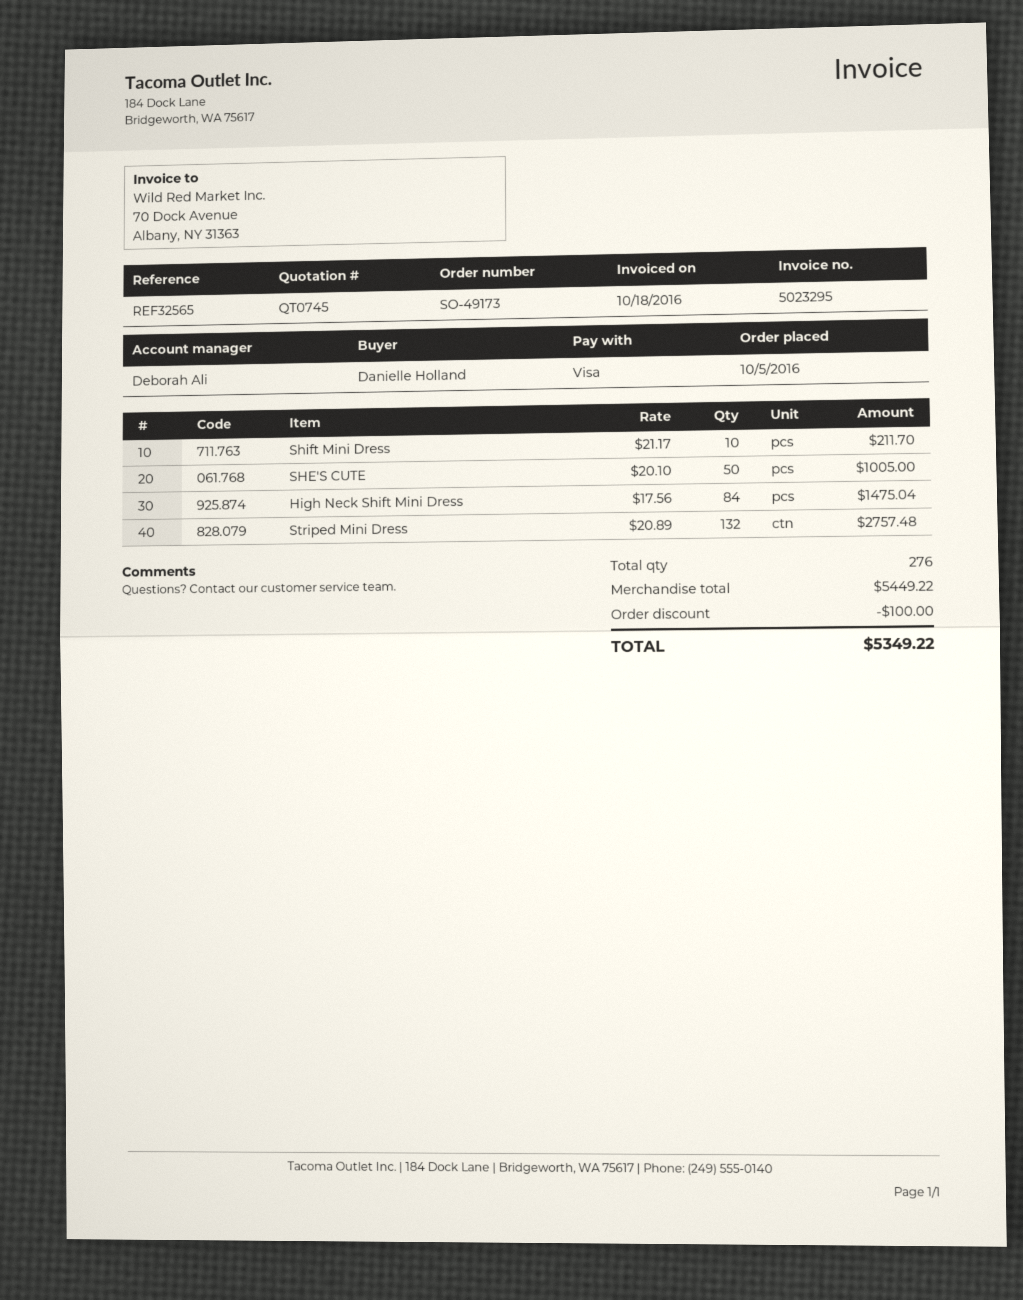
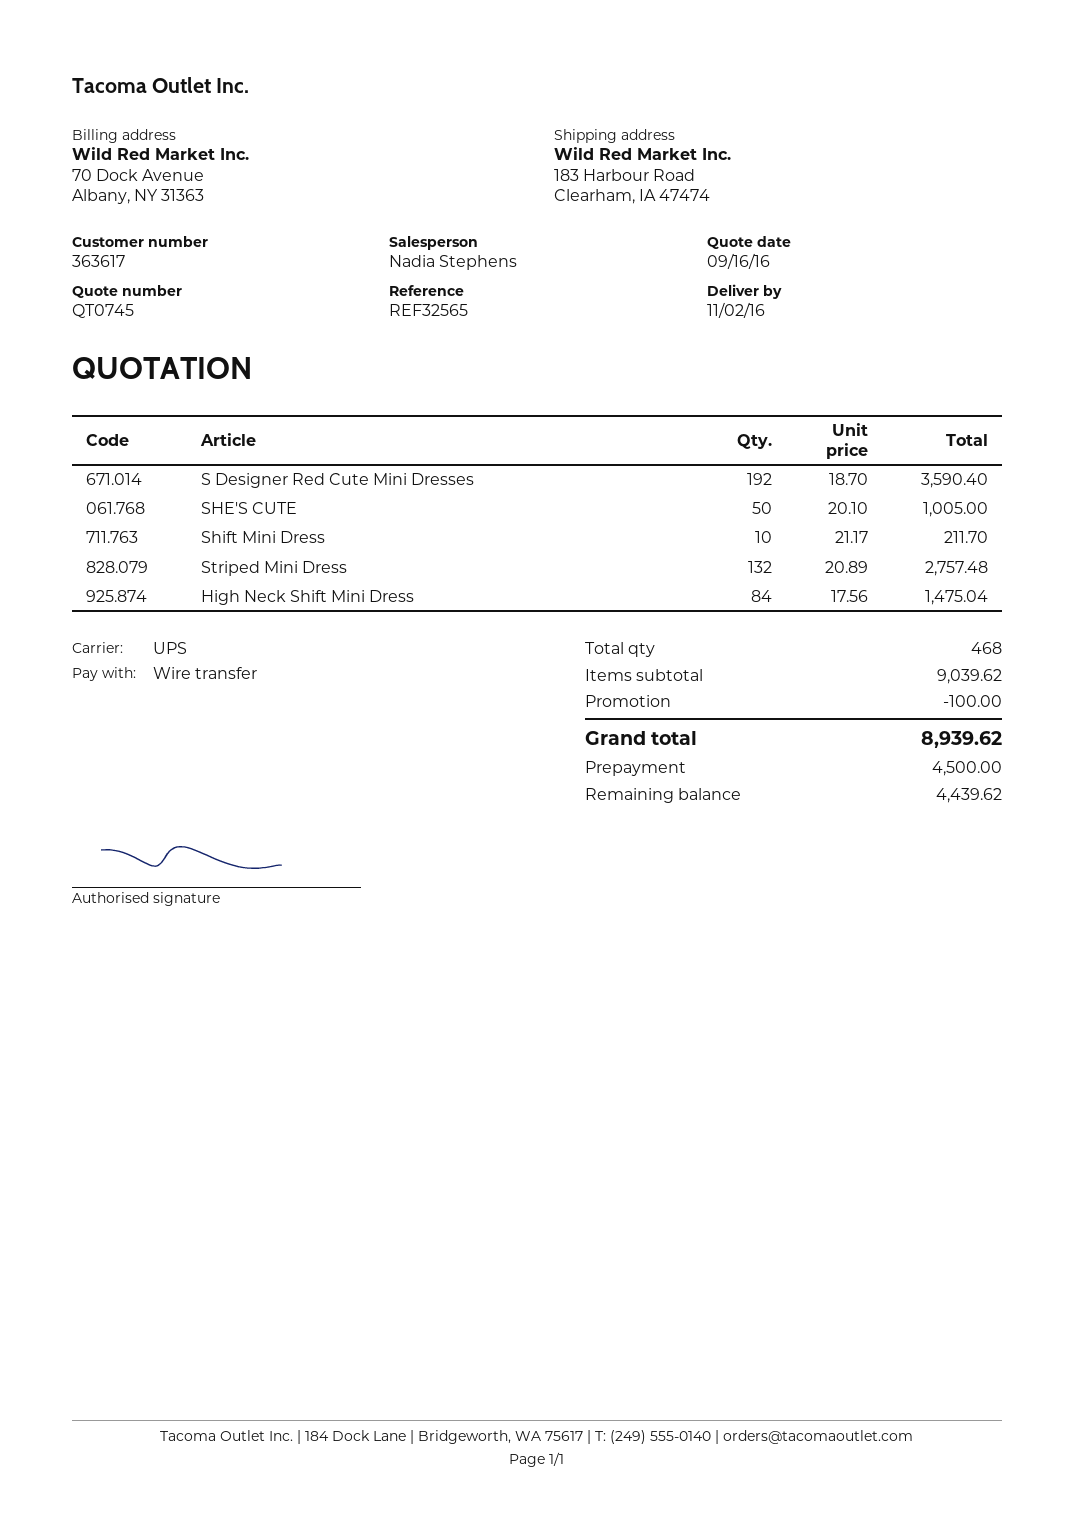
sales rep: Deborah Ali -> Nadia Stephens
payment method: Visa -> bank transfer
S Designer Red Cute Mini Dresses: none -> 192 x 18.70 = 3590.40
total quantity: 276 -> 468
subtotal: 5449.22 -> 9039.62
total: 5349.22 -> 8939.62

